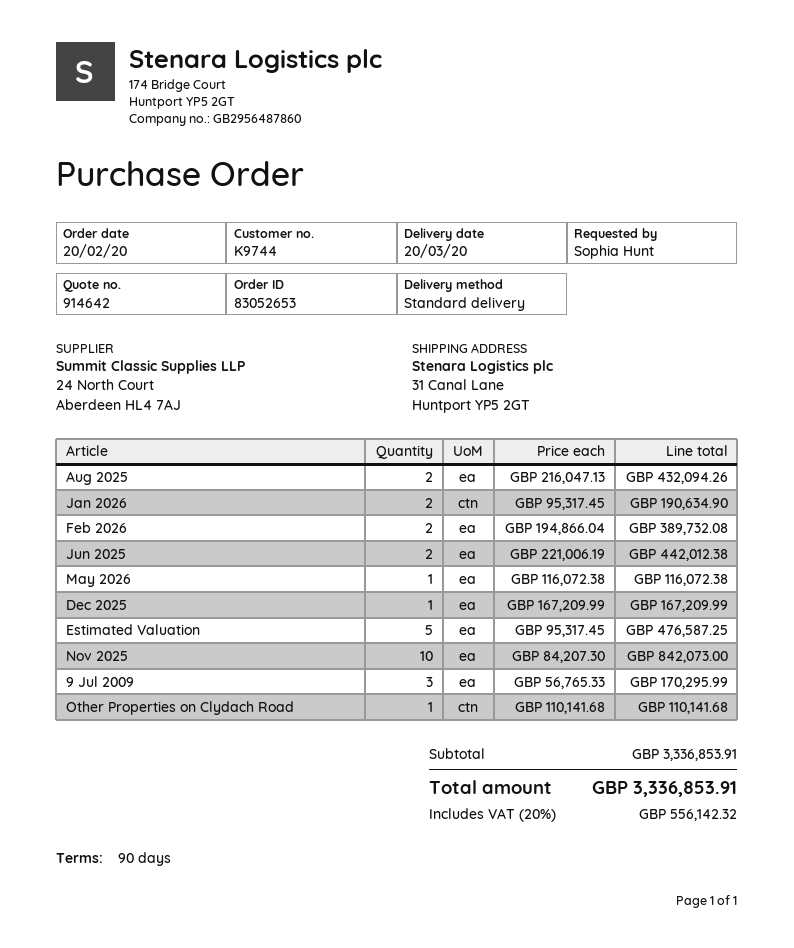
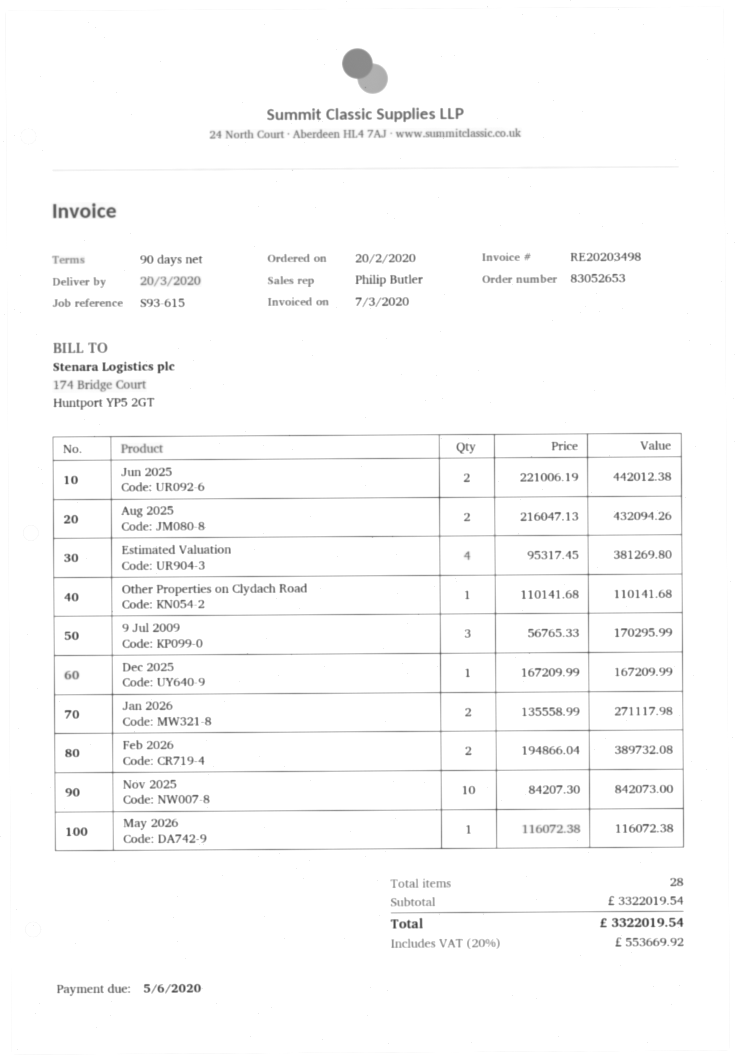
Jan 2026: 2 x 95317.45 = 190634.90 -> 2 x 135558.99 = 271117.98
Estimated Valuation: 5 x 95317.45 = 476587.25 -> 4 x 95317.45 = 381269.80
subtotal: 3336853.91 -> 3322019.54
tax: 20% = 556142.32 -> 20% = 553669.92
total: 3336853.91 -> 3322019.54

